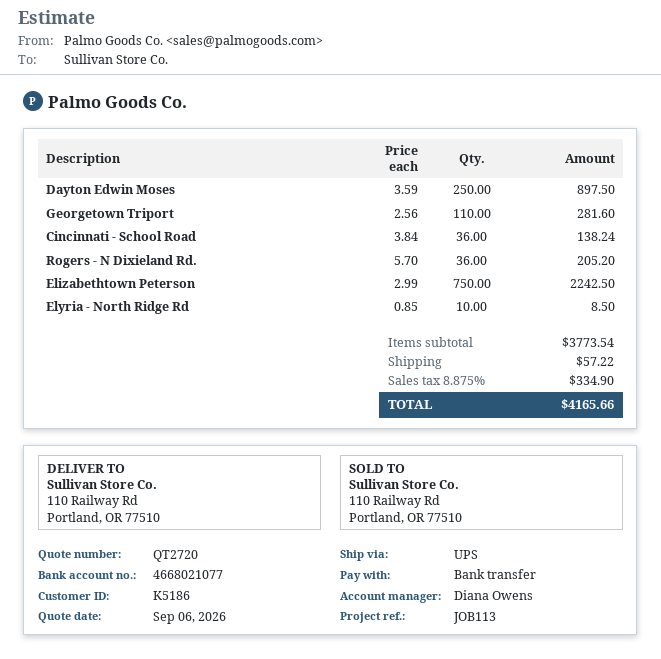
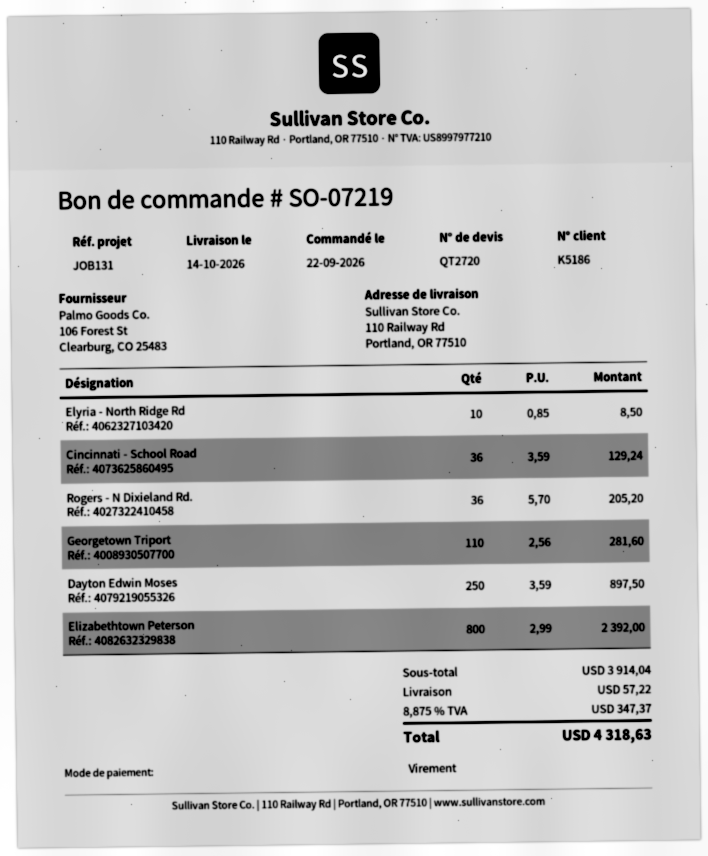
reference: JOB113 -> JOB131
Cincinnati - School Road: 36 x 3.84 = 138.24 -> 36 x 3.59 = 129.24
Elizabethtown Peterson: 750 x 2.99 = 2242.50 -> 800 x 2.99 = 2392.00
subtotal: 3773.54 -> 3914.04
tax: 8.875% = 334.90 -> 8.875% = 347.37
total: 4165.66 -> 4318.63

